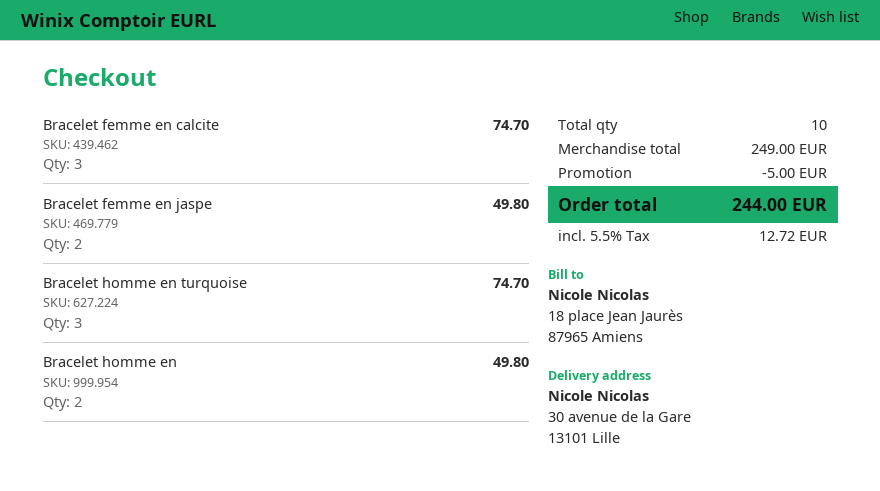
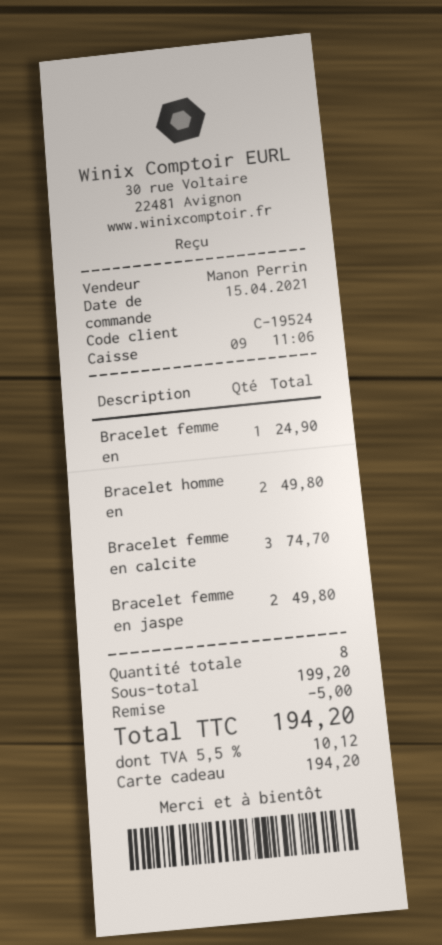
Bracelet homme en turquoise: 3 for 74.70 -> none
Bracelet femme en: none -> 1 for 24.90
total quantity: 10 -> 8
subtotal: 249.00 -> 199.20
tax: 5.5% = 12.72 -> 5.5% = 10.12
total: 244.00 -> 194.20

